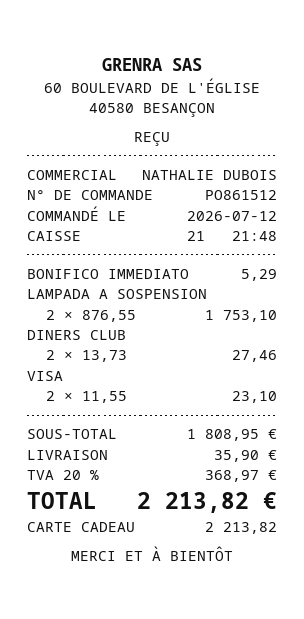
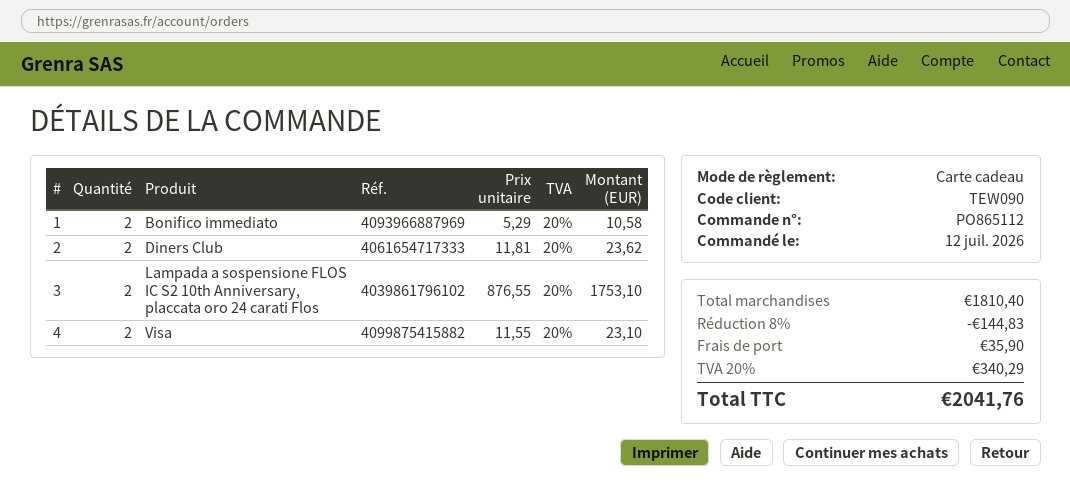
order number: PO861512 -> PO865112
BONIFICO IMMEDIATO: 1 x 5.29 = 5.29 -> 2 x 5.29 = 10.58
DINERS CLUB: 2 x 13.73 = 27.46 -> 2 x 11.81 = 23.62
subtotal: 1808.95 -> 1810.40
discount: none -> 8% = 144.83
tax: 20% = 368.97 -> 20% = 340.29
total: 2213.82 -> 2041.76

